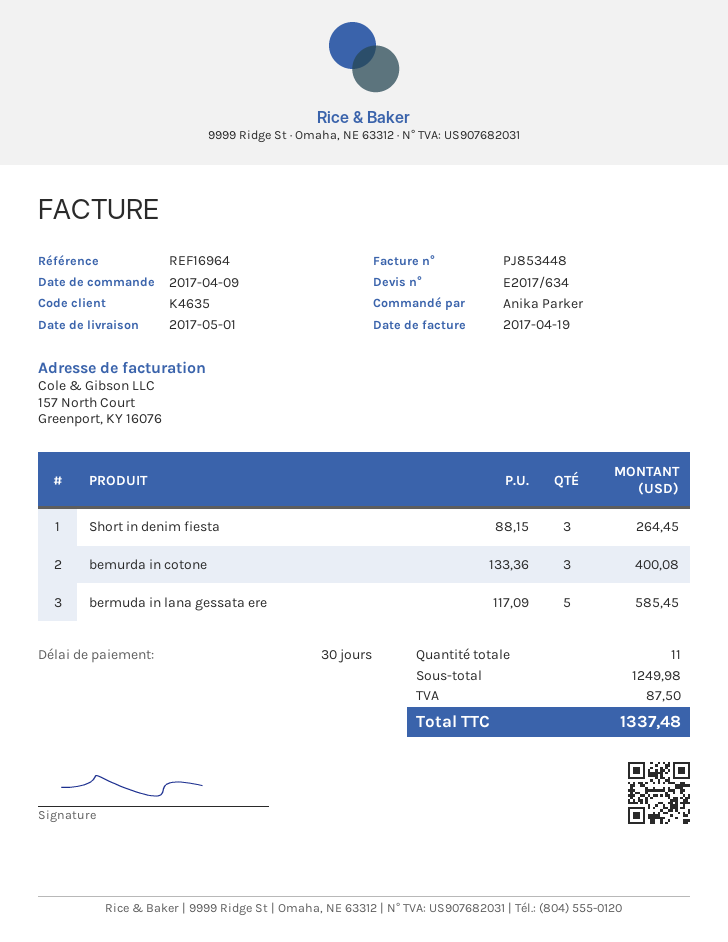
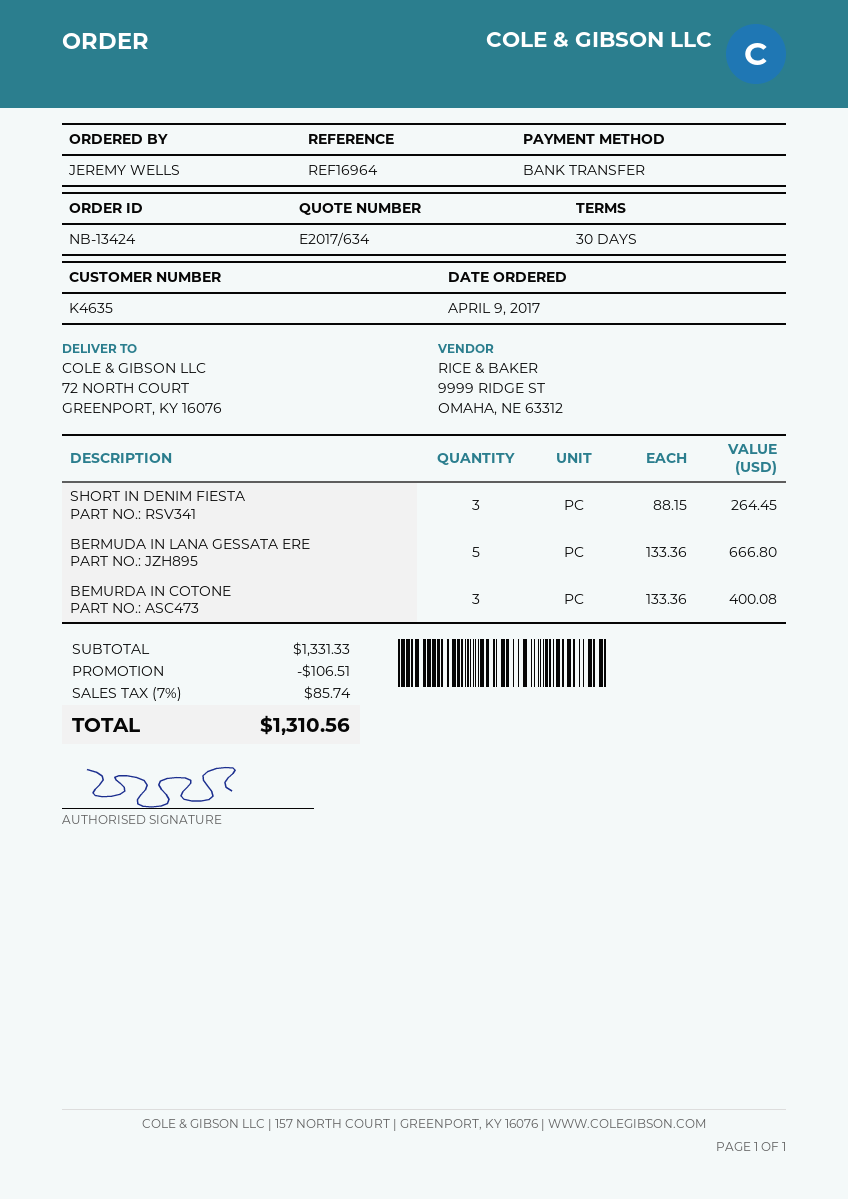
ordered by: Anika Parker -> JEREMY WELLS
bermuda in lana gessata ere: 5 x 117.09 = 585.45 -> 5 x 133.36 = 666.80
subtotal: 1249.98 -> 1331.33
discount: none -> 106.51
tax: 87.50 -> 85.74
total: 1337.48 -> 1310.56

